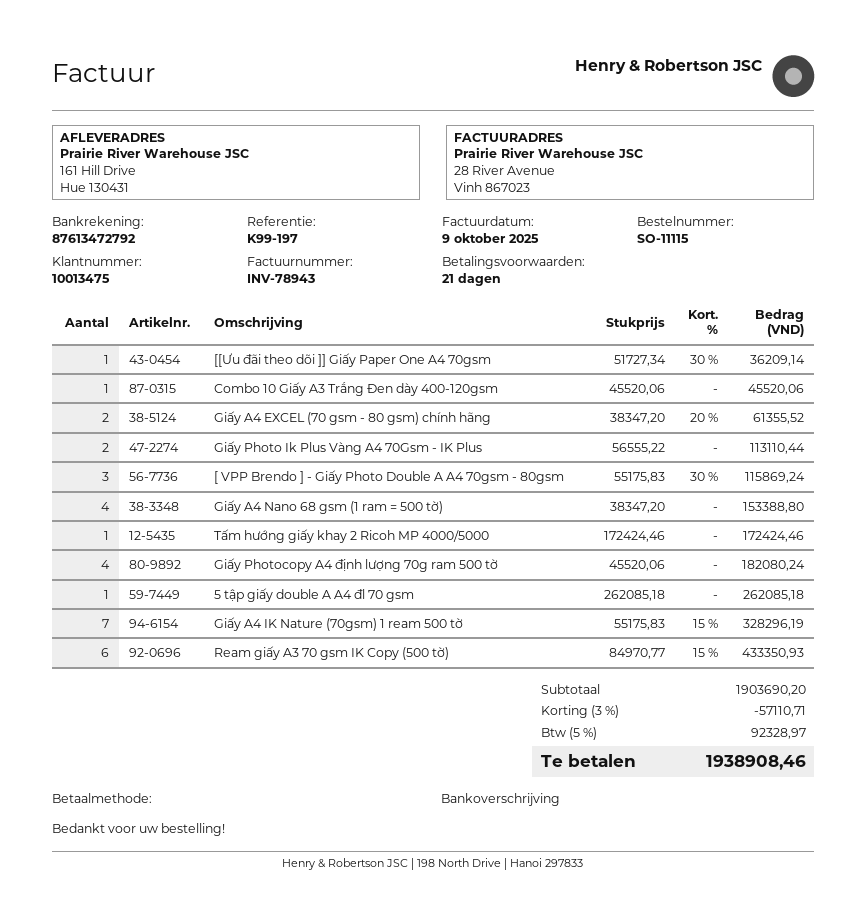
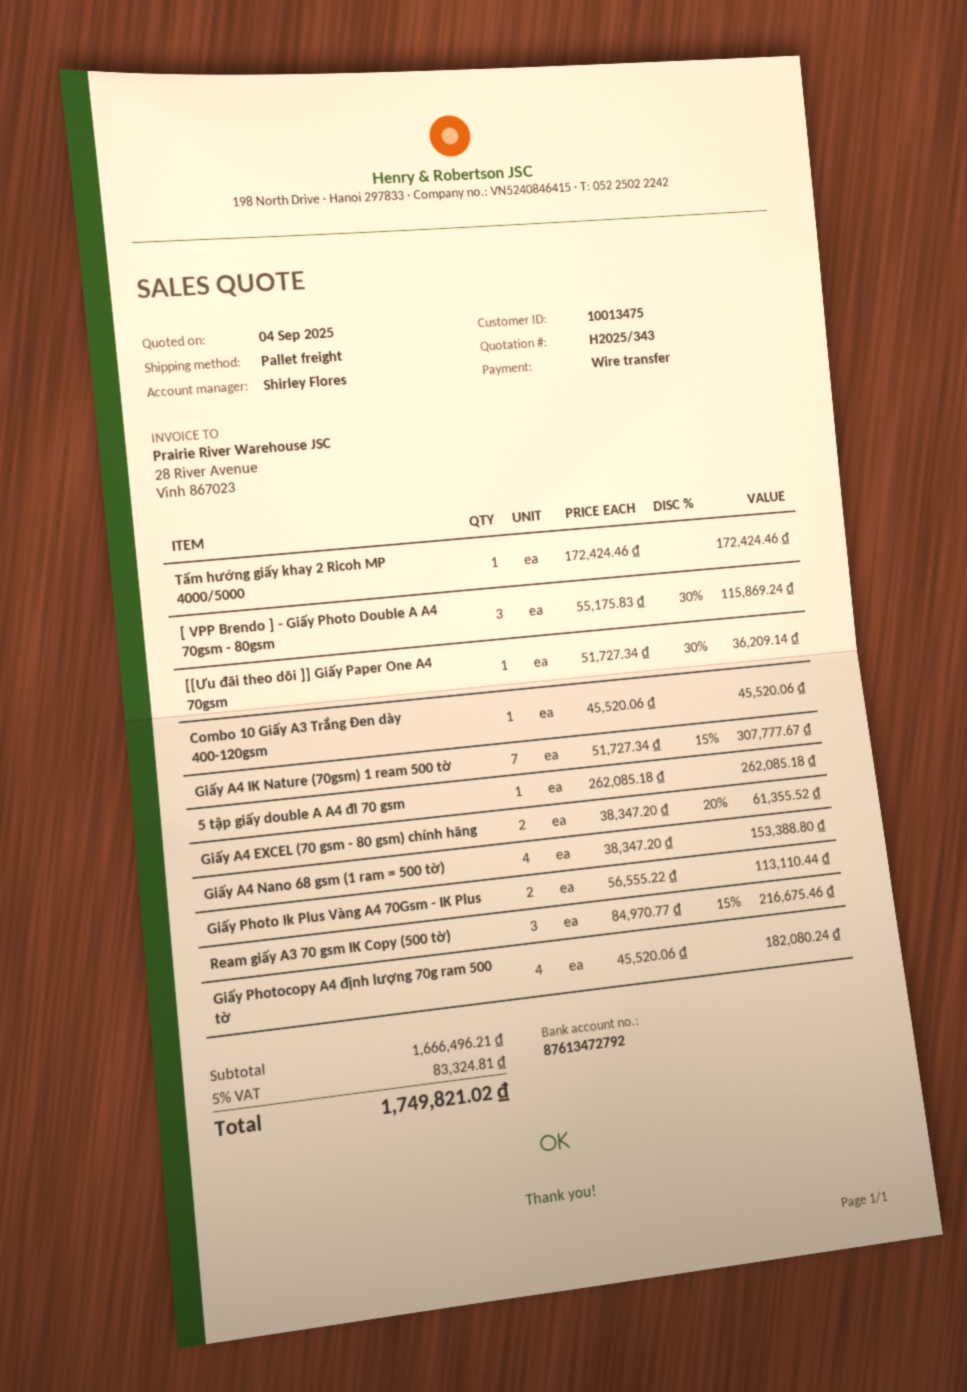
Giấy A4 IK Nature (70gsm) 1 ream 500 tờ: 7 x 55175.83 - 15% = 328296.19 -> 7 x 51727.34 - 15% = 307777.67
Ream giấy A3 70 gsm IK Copy (500 tờ): 6 x 84970.77 - 15% = 433350.93 -> 3 x 84970.77 - 15% = 216675.46
subtotal: 1903690.20 -> 1666496.21
discount: 3% = 57110.71 -> none
tax: 5% = 92328.97 -> 5% = 83324.81
total: 1938908.46 -> 1749821.02

